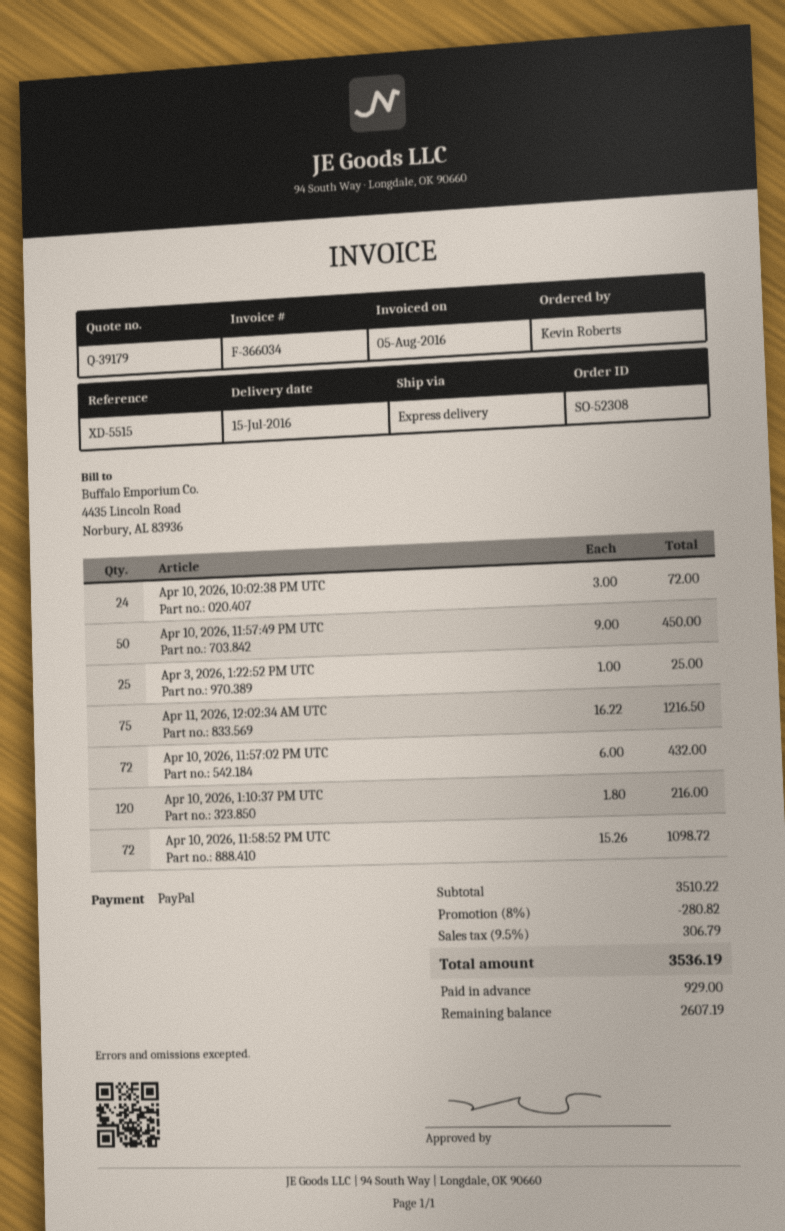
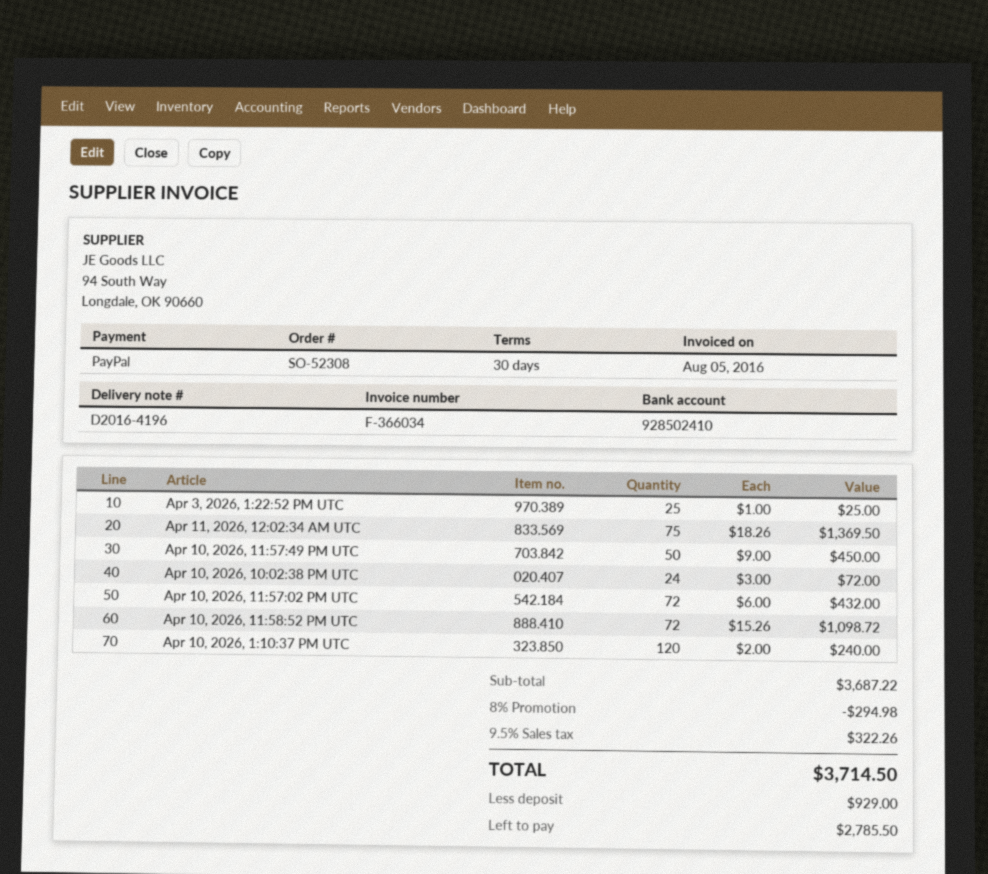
Apr 11, 2026, 12:02:34 AM UTC: 75 x 16.22 = 1216.50 -> 75 x 18.26 = 1369.50
Apr 10, 2026, 1:10:37 PM UTC: 120 x 1.80 = 216.00 -> 120 x 2.00 = 240.00
subtotal: 3510.22 -> 3687.22
discount: 8% = 280.82 -> 8% = 294.98
tax: 9.5% = 306.79 -> 9.5% = 322.26
total: 3536.19 -> 3714.50
balance: 2607.19 -> 2785.50

